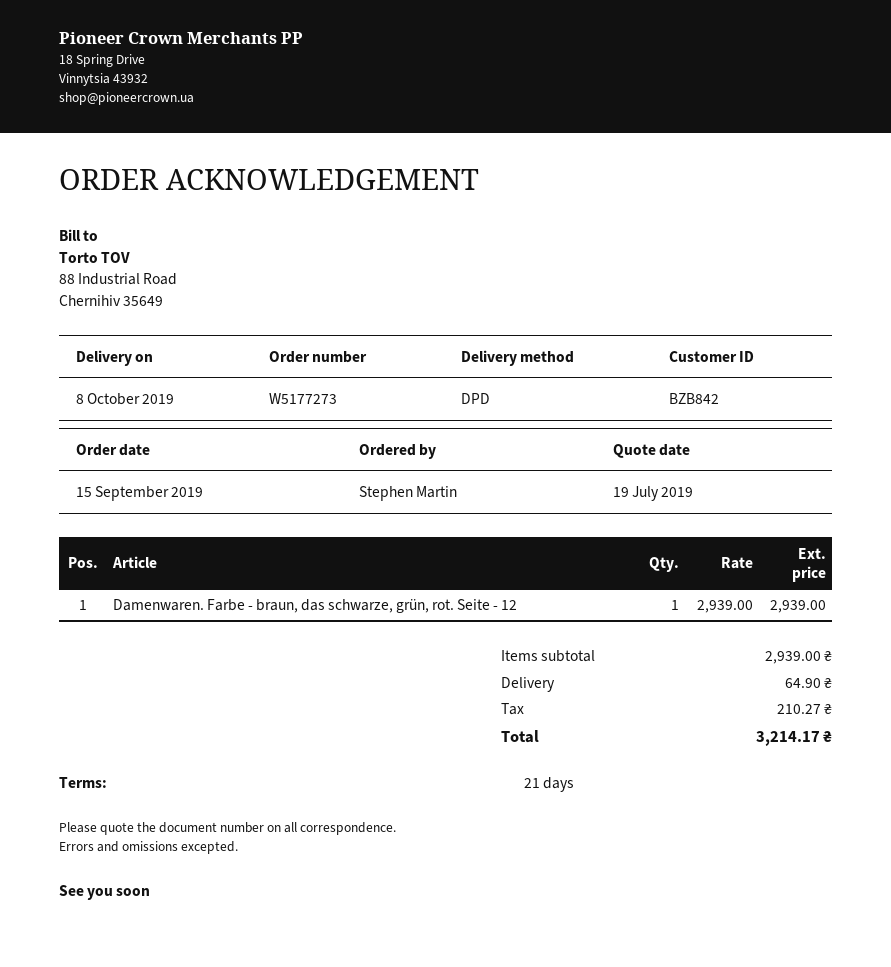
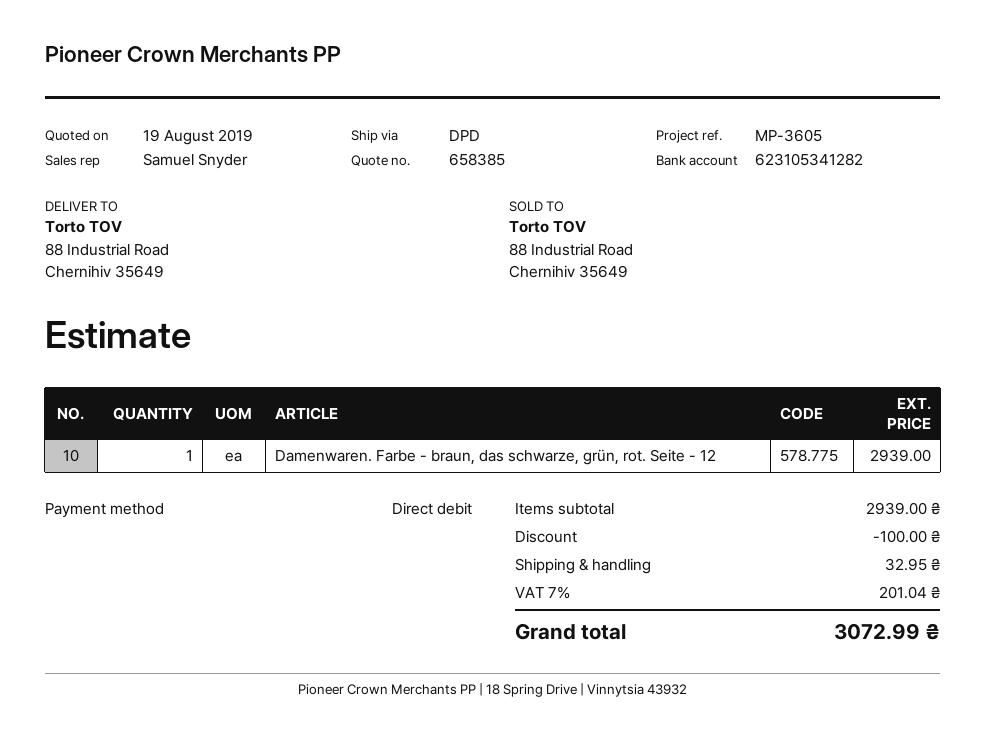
quote date: 2019-07-19 -> 2019-08-19
discount: none -> 100.00
shipping: 64.90 -> 32.95
tax: 210.27 -> 201.04
total: 3214.17 -> 3072.99

